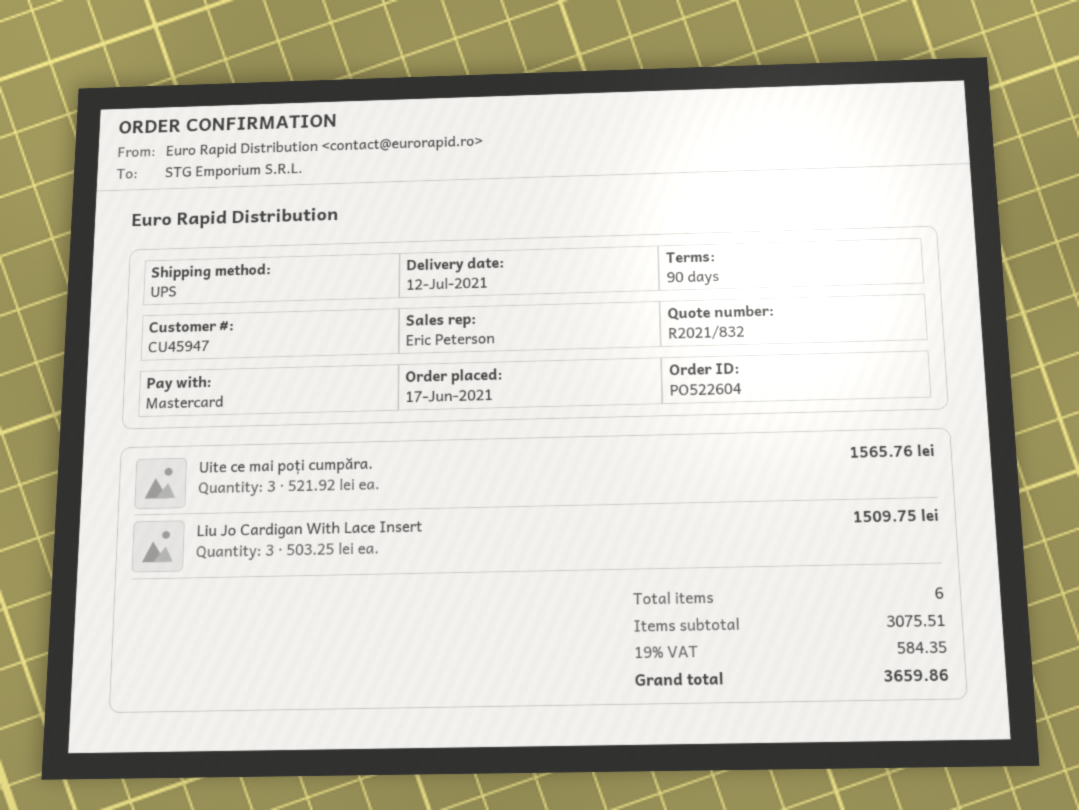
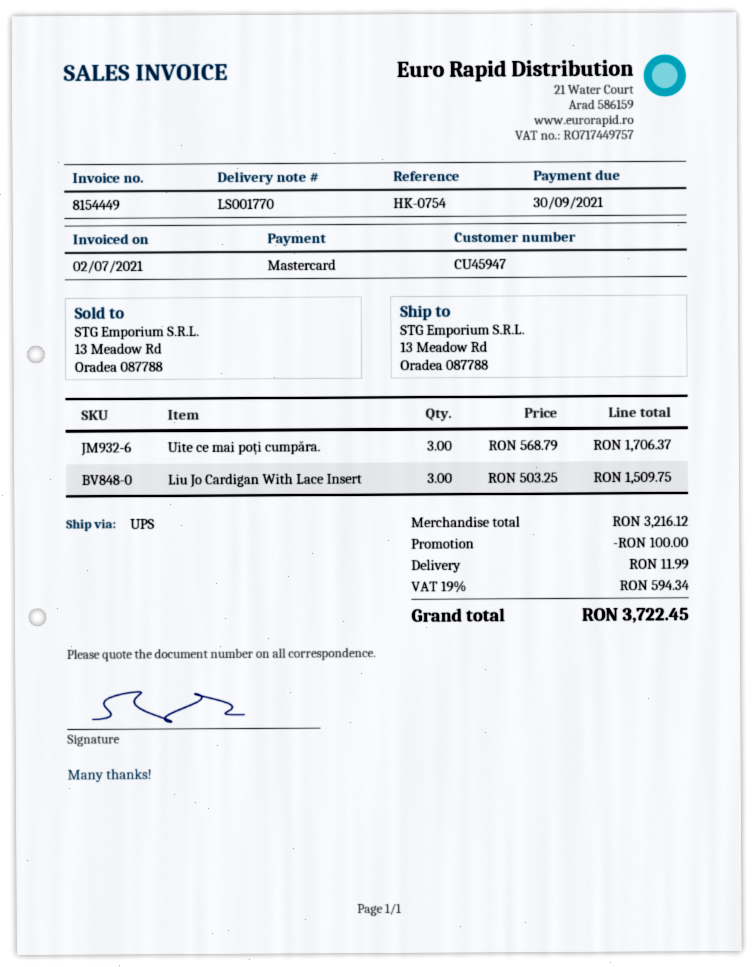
Uite ce mai poți cumpăra.: 3 x 521.92 = 1565.76 -> 3 x 568.79 = 1706.37
subtotal: 3075.51 -> 3216.12
discount: none -> 100.00
shipping: none -> 11.99
tax: 19% = 584.35 -> 19% = 594.34
total: 3659.86 -> 3722.45

